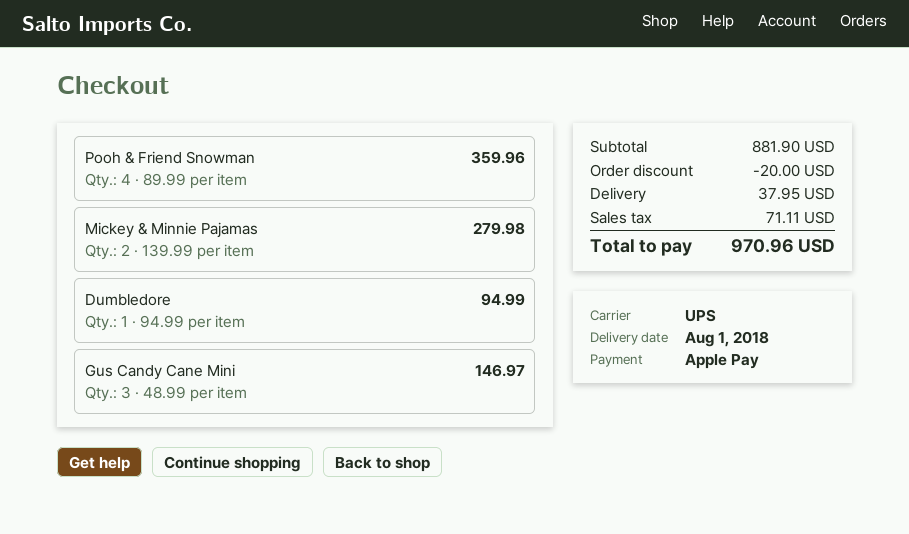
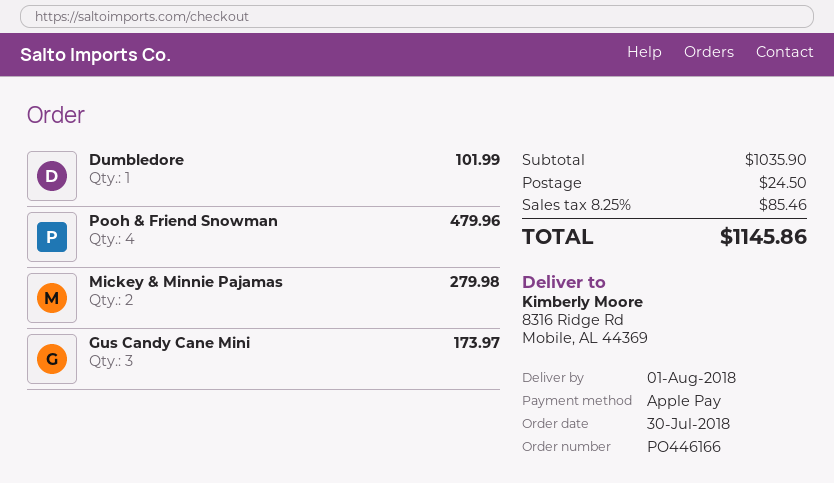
Pooh & Friend Snowman: 4 for 359.96 -> 4 for 479.96
Dumbledore: 1 for 94.99 -> 1 for 101.99
Gus Candy Cane Mini: 3 for 146.97 -> 3 for 173.97
subtotal: 881.90 -> 1035.90
discount: 20.00 -> none
shipping: 37.95 -> 24.50
tax: 71.11 -> 85.46
total: 970.96 -> 1145.86

